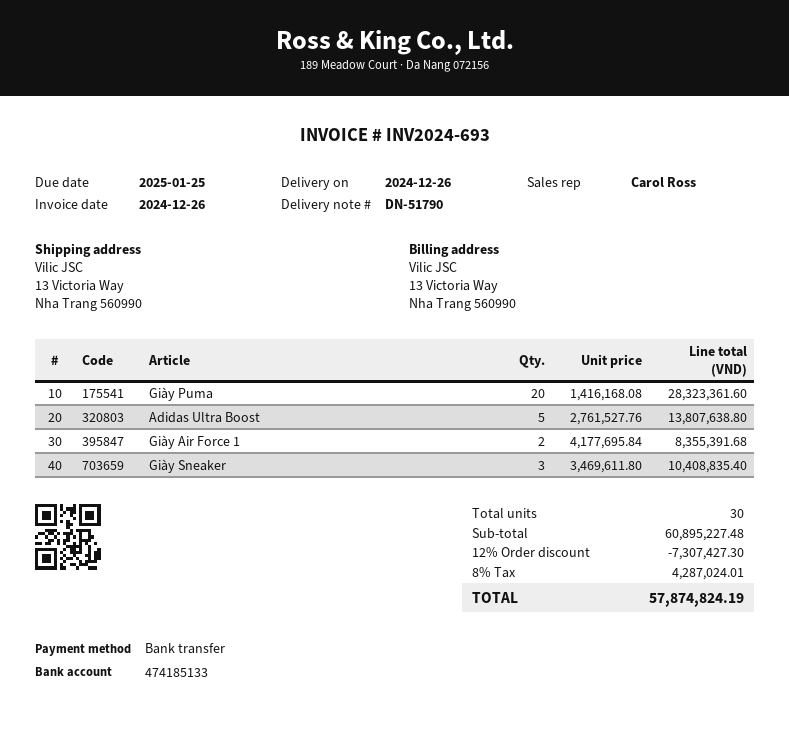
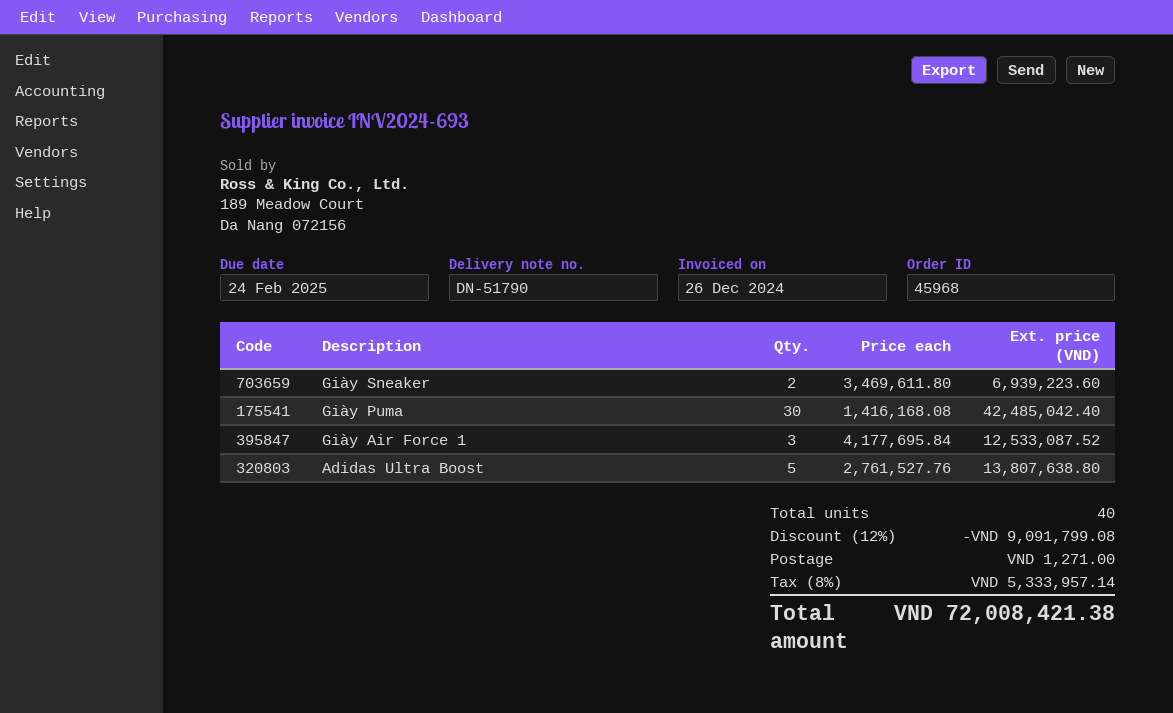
due date: 2025-01-25 -> 2025-02-24
Giày Puma: 20 x 1416168.08 = 28323361.60 -> 30 x 1416168.08 = 42485042.40
Giày Air Force 1: 2 x 4177695.84 = 8355391.68 -> 3 x 4177695.84 = 12533087.52
Giày Sneaker: 3 x 3469611.80 = 10408835.40 -> 2 x 3469611.80 = 6939223.60
total quantity: 30 -> 40
discount: 12% = 7307427.30 -> 12% = 9091799.08
shipping: none -> 1271.00
tax: 8% = 4287024.01 -> 8% = 5333957.14
total: 57874824.19 -> 72008421.38

